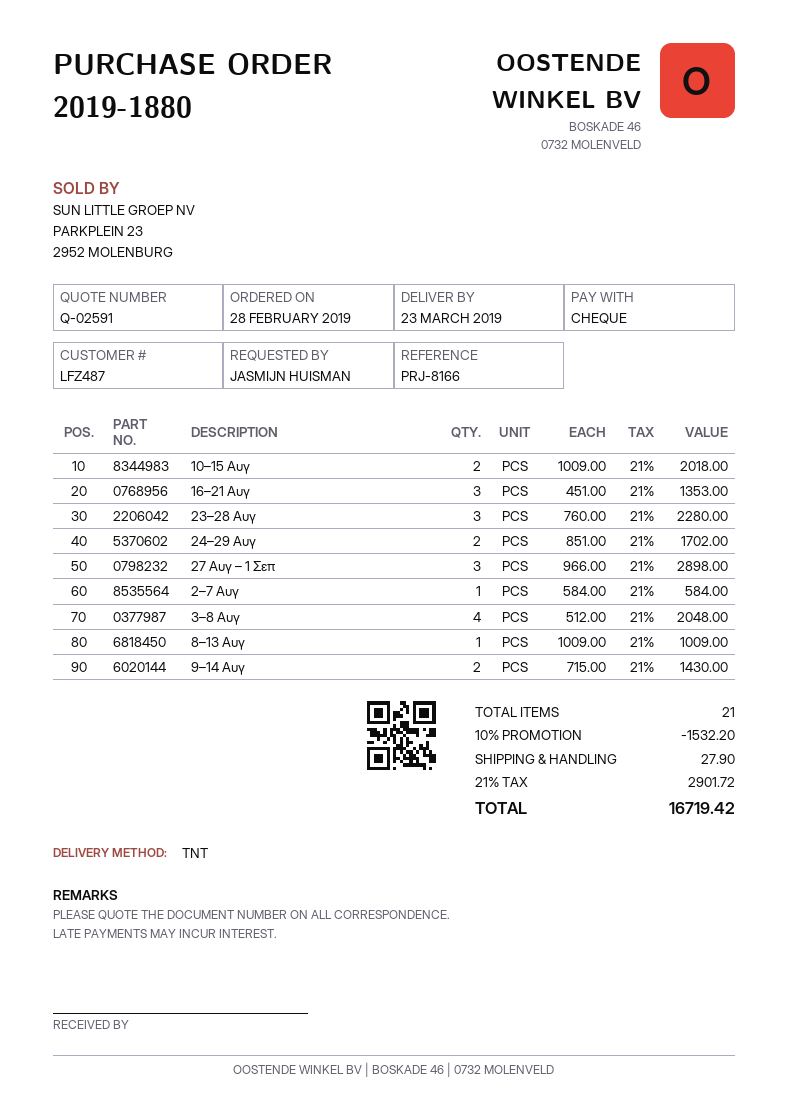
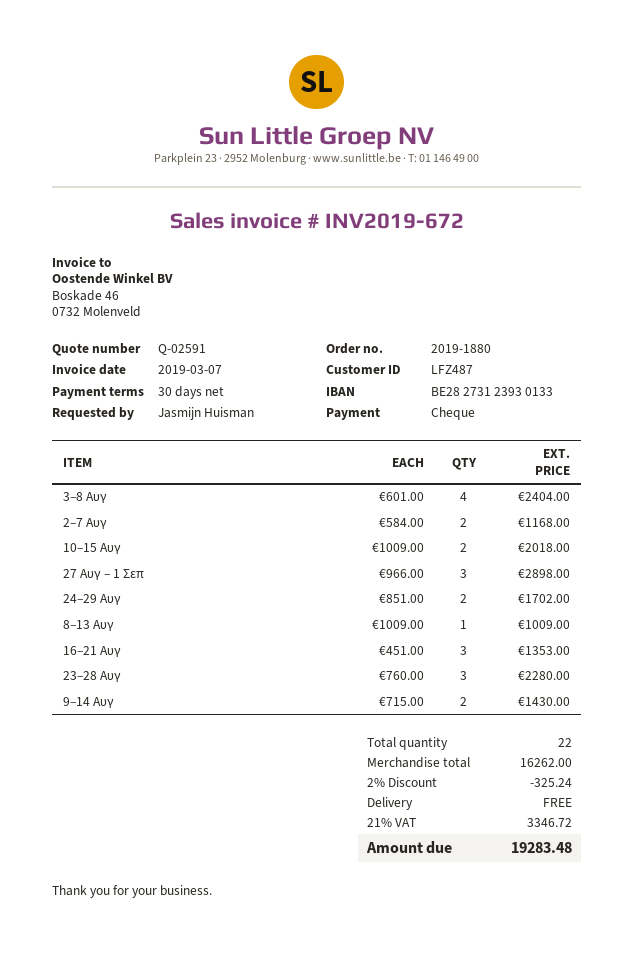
2–7 Αυγ: 1 x 584.00 = 584.00 -> 2 x 584.00 = 1168.00
3–8 Αυγ: 4 x 512.00 = 2048.00 -> 4 x 601.00 = 2404.00
total quantity: 21 -> 22
discount: 10% = 1532.20 -> 2% = 325.24
shipping: 27.90 -> 0.00
tax: 21% = 2901.72 -> 21% = 3346.72
total: 16719.42 -> 19283.48

